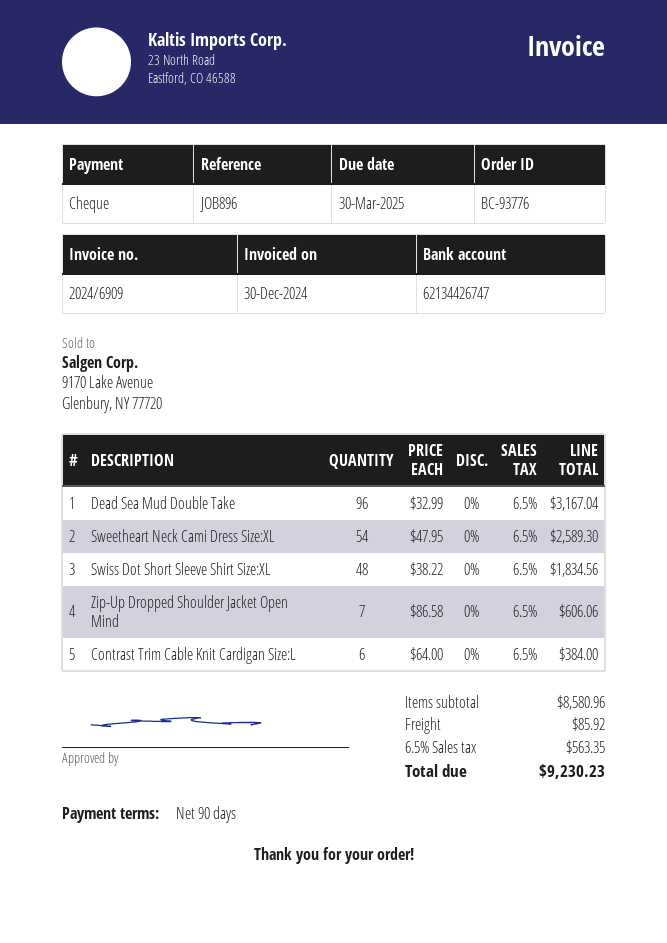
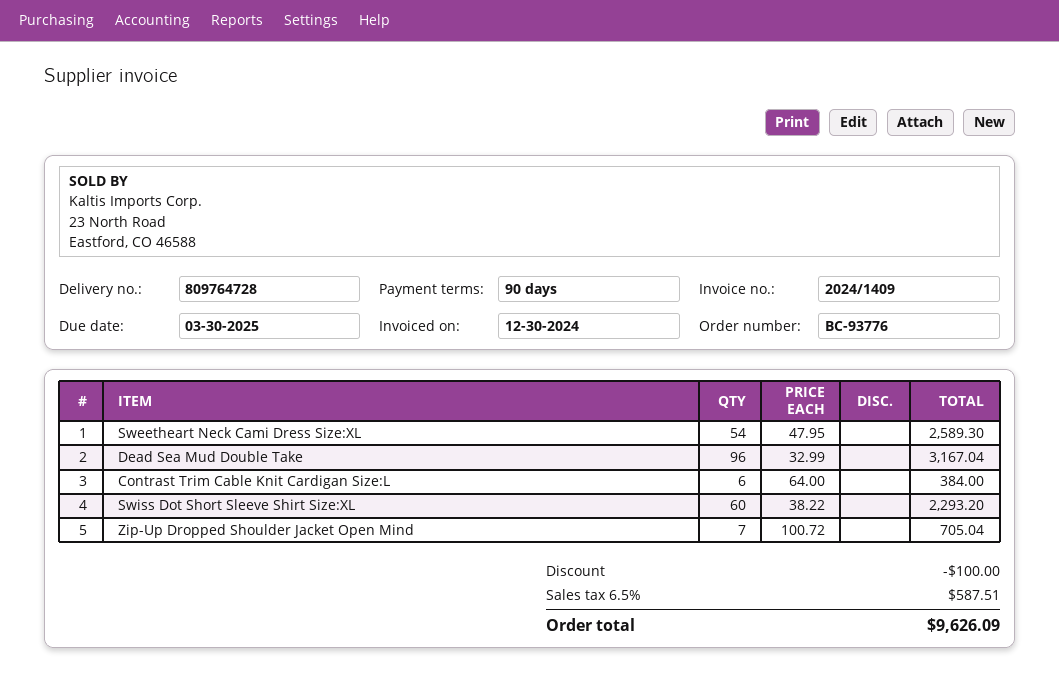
invoice number: 2024/6909 -> 2024/1409
Swiss Dot Short Sleeve Shirt Size:XL: 48 x 38.22 = 1834.56 -> 60 x 38.22 = 2293.20
Zip-Up Dropped Shoulder Jacket Open Mind: 7 x 86.58 = 606.06 -> 7 x 100.72 = 705.04
discount: none -> 100.00
shipping: 85.92 -> none
tax: 6.5% = 563.35 -> 6.5% = 587.51
total: 9230.23 -> 9626.09

